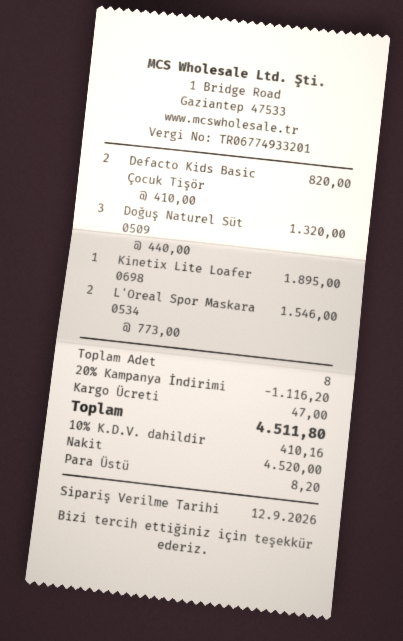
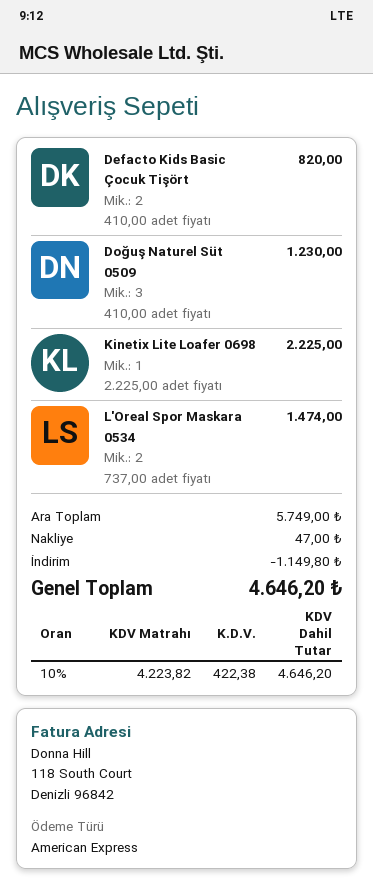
payment method: cash -> American Express
Doğuş Naturel Süt 0509: 3 x 440.00 = 1320.00 -> 3 x 410.00 = 1230.00
Kinetix Lite Loafer 0698: 1 x 1895.00 = 1895.00 -> 1 x 2225.00 = 2225.00
L'Oreal Spor Maskara 0534: 2 x 773.00 = 1546.00 -> 2 x 737.00 = 1474.00
discount: 1116.20 -> 1149.80
tax: 10% = 410.16 -> 10% = 422.38
total: 4511.80 -> 4646.20

